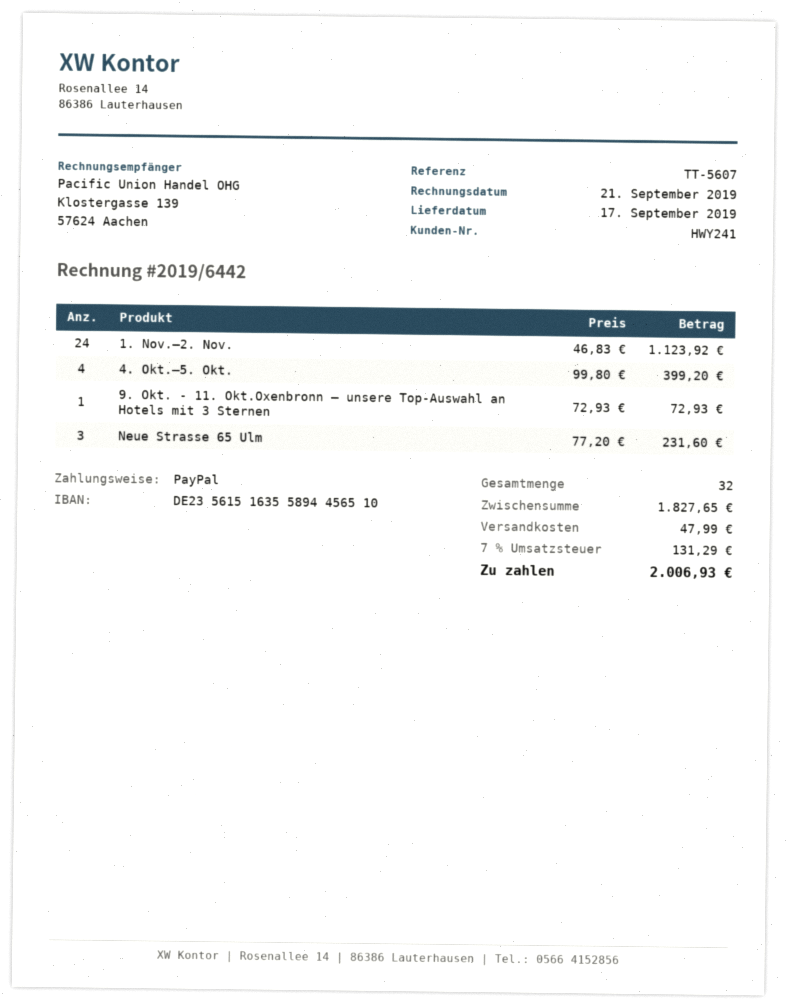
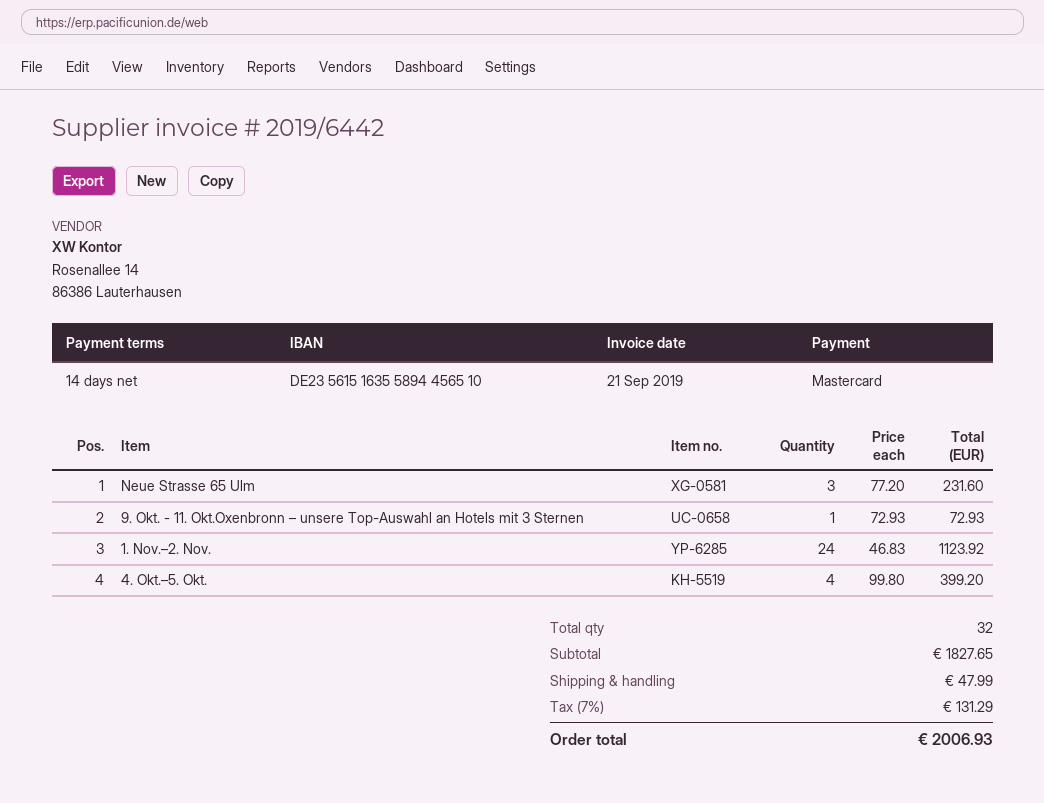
payment method: PayPal -> Mastercard

